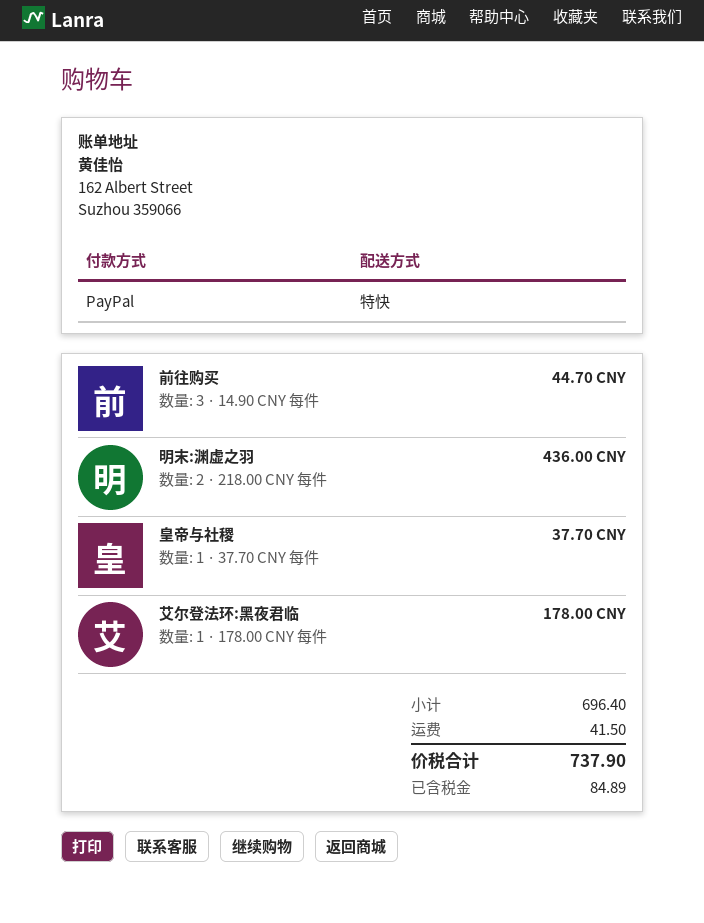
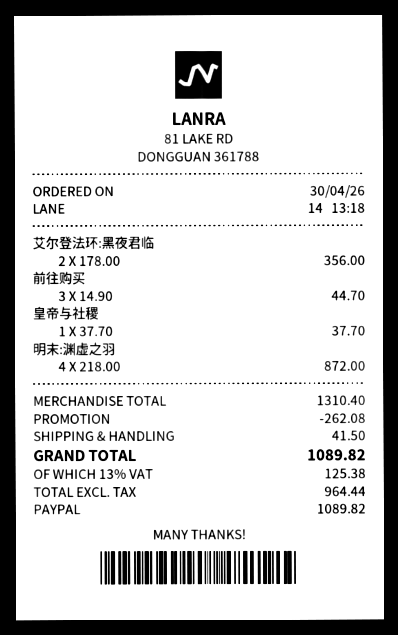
明末:渊虚之羽: 2 x 218.00 = 436.00 -> 4 x 218.00 = 872.00
艾尔登法环:黑夜君临: 1 x 178.00 = 178.00 -> 2 x 178.00 = 356.00
subtotal: 696.40 -> 1310.40
discount: none -> 262.08
tax: 84.89 -> 125.38
total: 737.90 -> 1089.82

